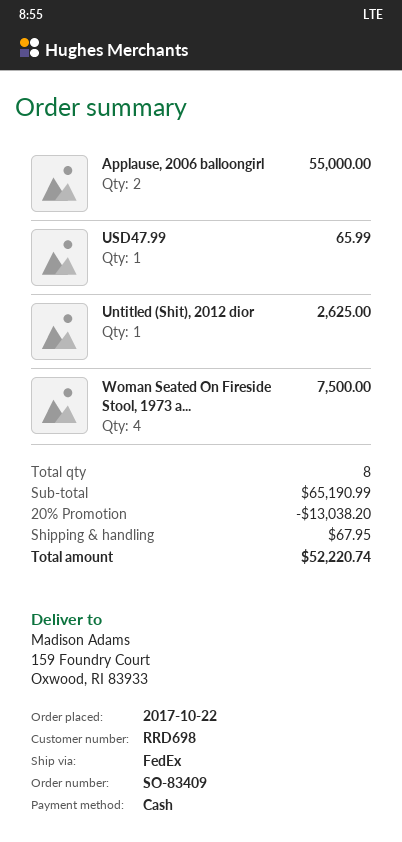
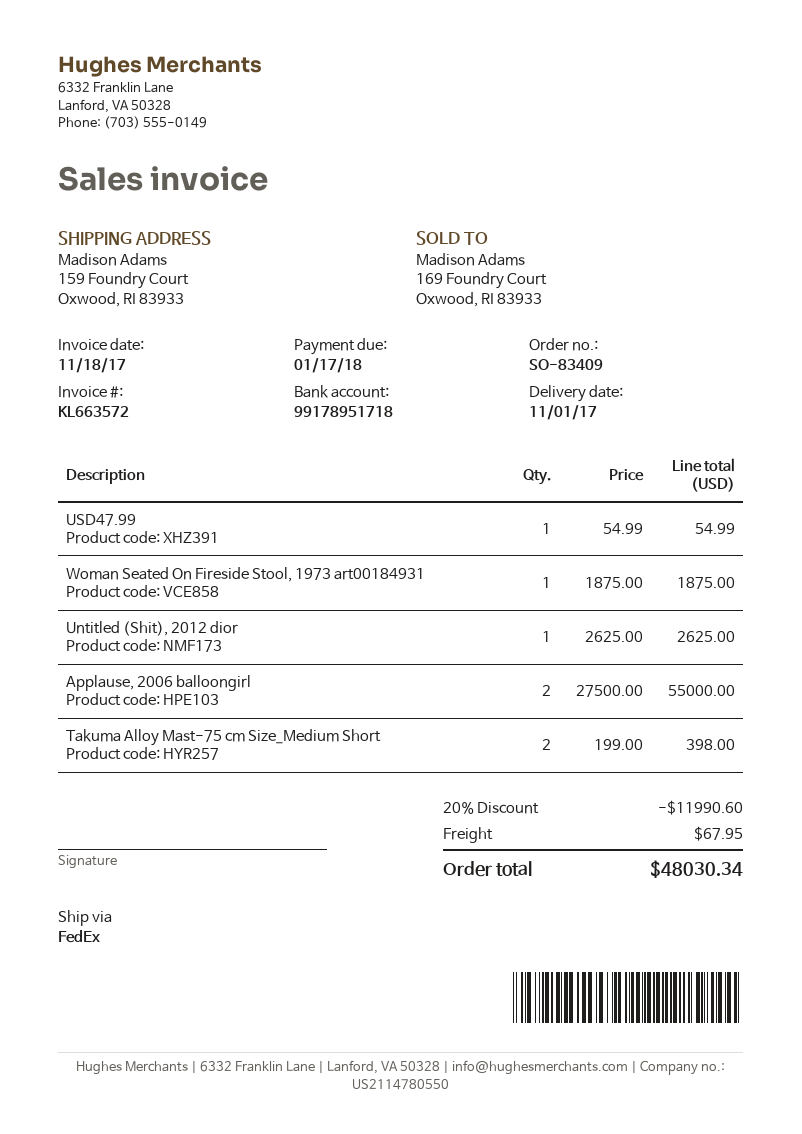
USD47.99: 1 for 65.99 -> 1 for 54.99
Woman Seated On Fireside Stool, 1973 a...: 4 for 7500.00 -> 1 for 1875.00
Takuma Alloy Mast-75 cm Size_Medium Short: none -> 2 for 398.00
discount: 20% = 13038.20 -> 20% = 11990.60
total: 52220.74 -> 48030.34

